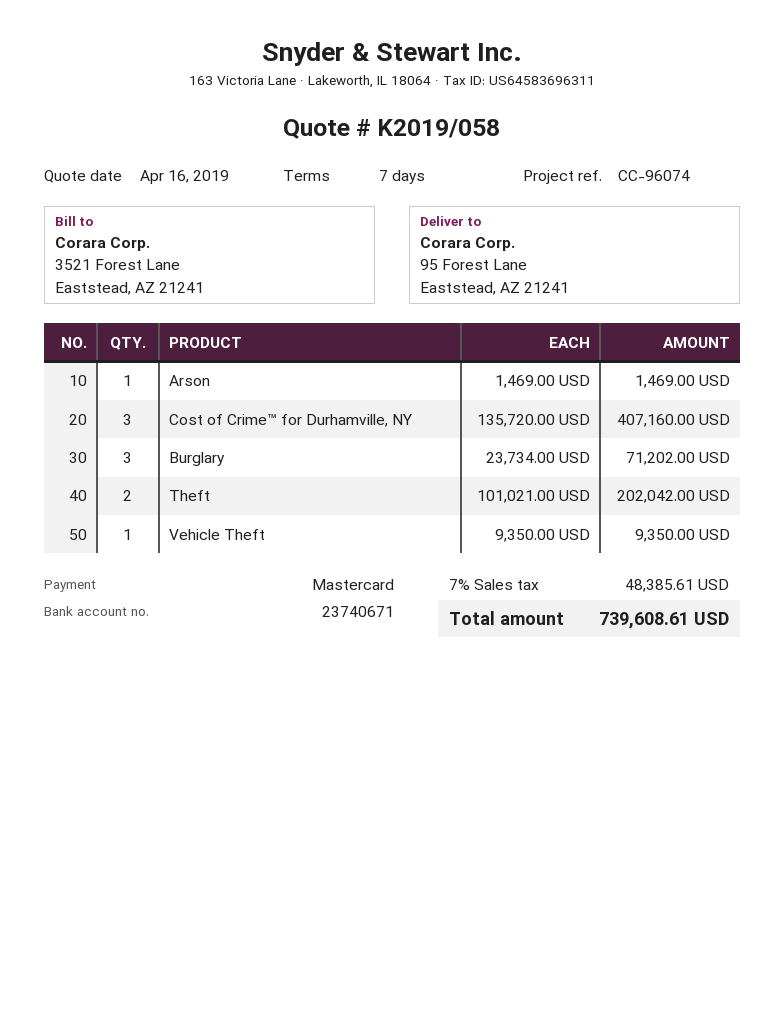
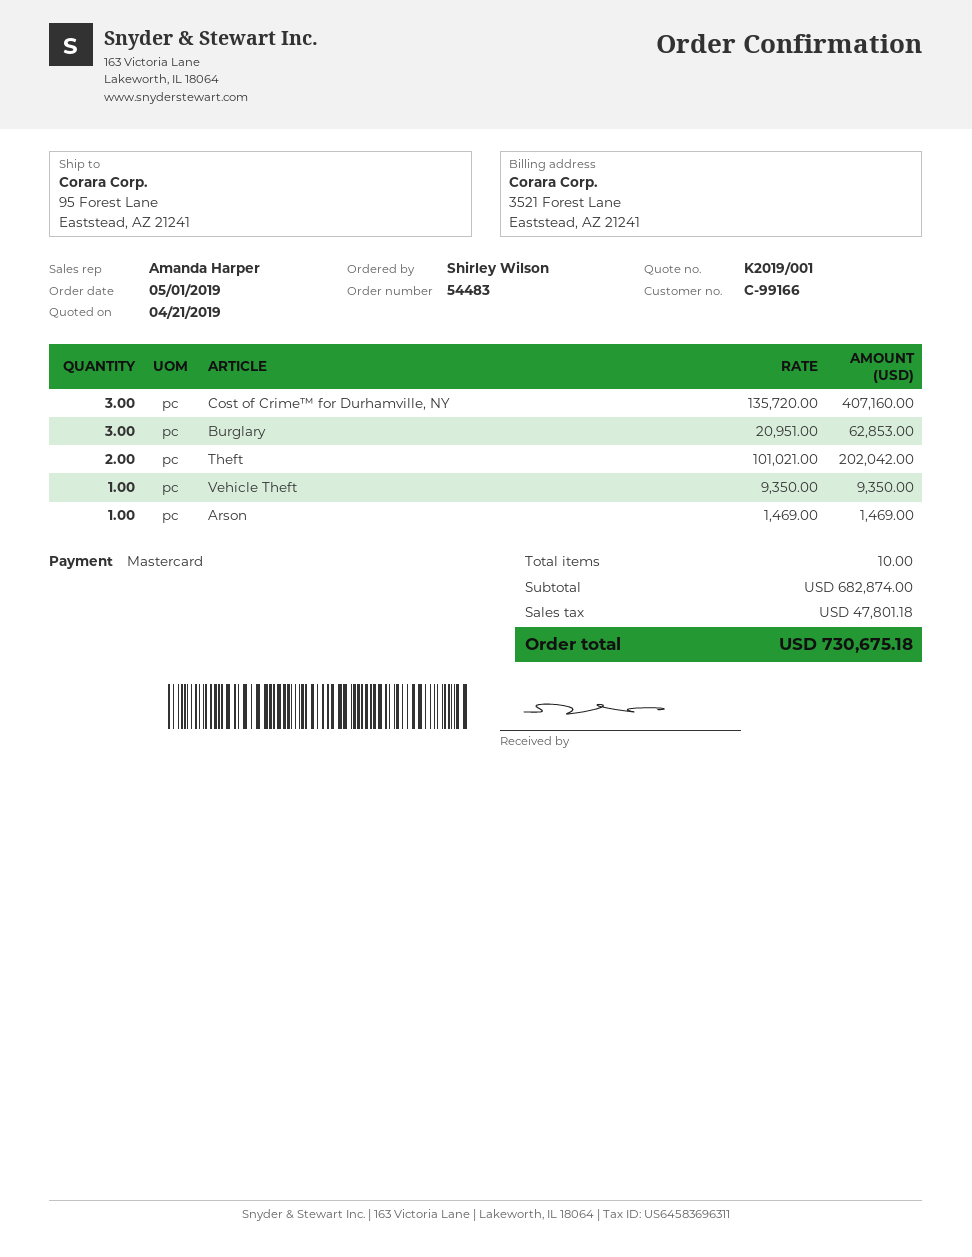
quote number: K2019/058 -> K2019/001
quote date: 2019-04-16 -> 2019-04-21
Burglary: 3 x 23734.00 = 71202.00 -> 3 x 20951.00 = 62853.00
tax: 48385.61 -> 47801.18
total: 739608.61 -> 730675.18

